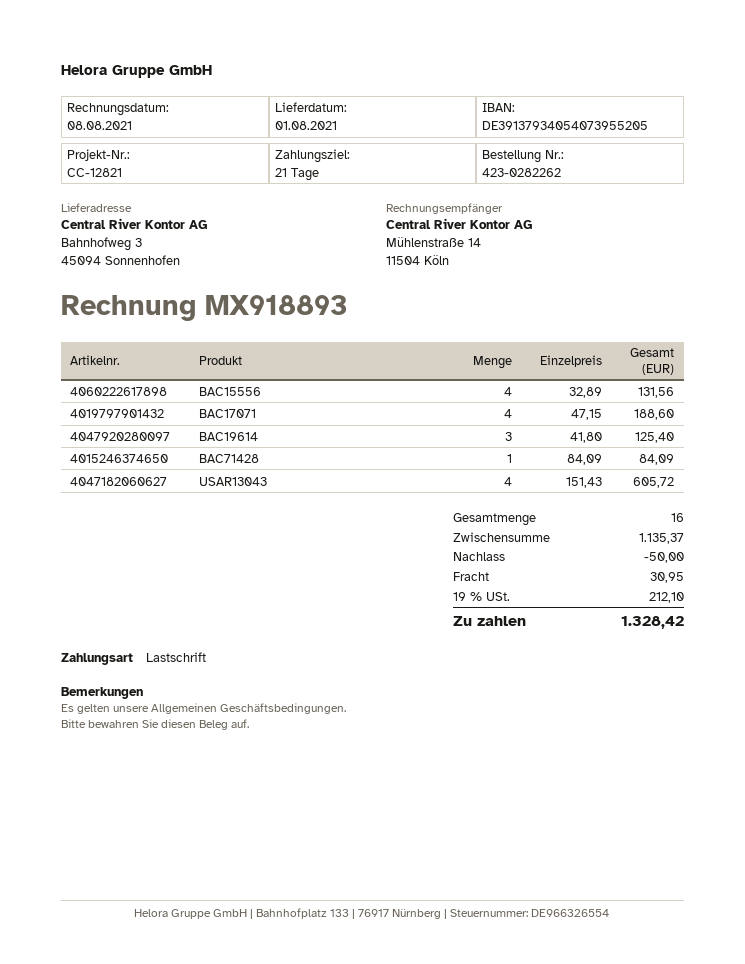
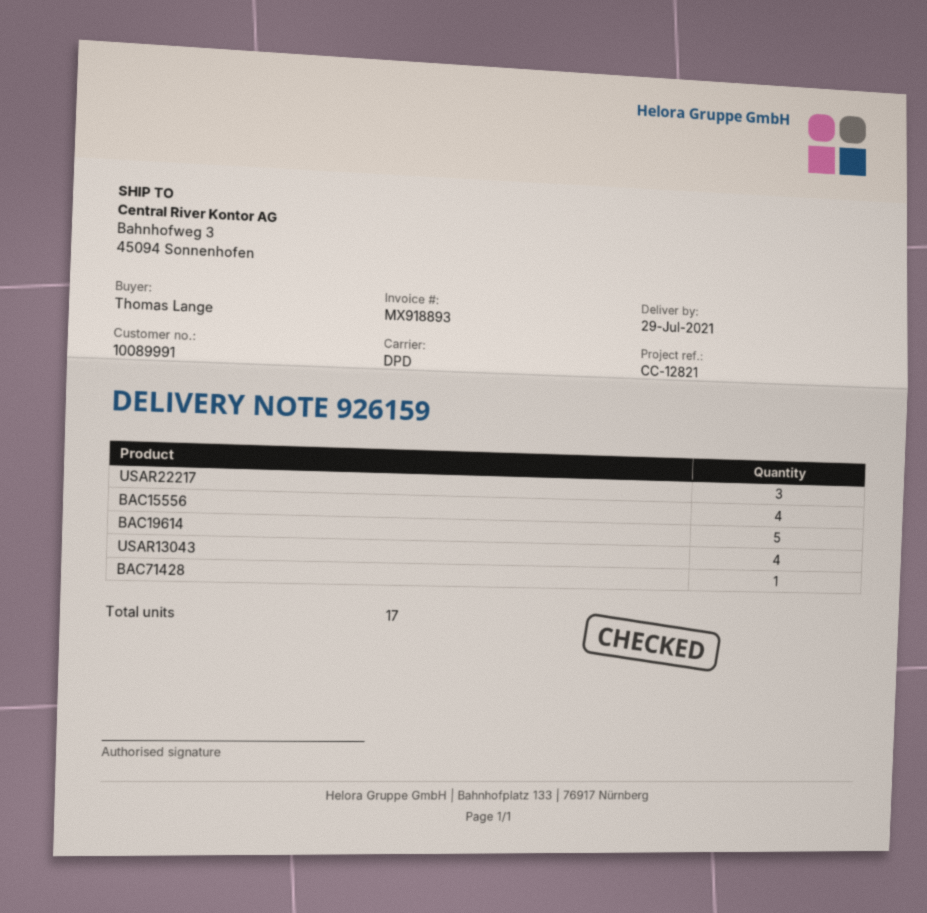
delivery date: 2021-08-01 -> 2021-07-29
BAC17071: 4 -> none
BAC19614: 3 -> 5
USAR22217: none -> 3
total quantity: 16 -> 17

